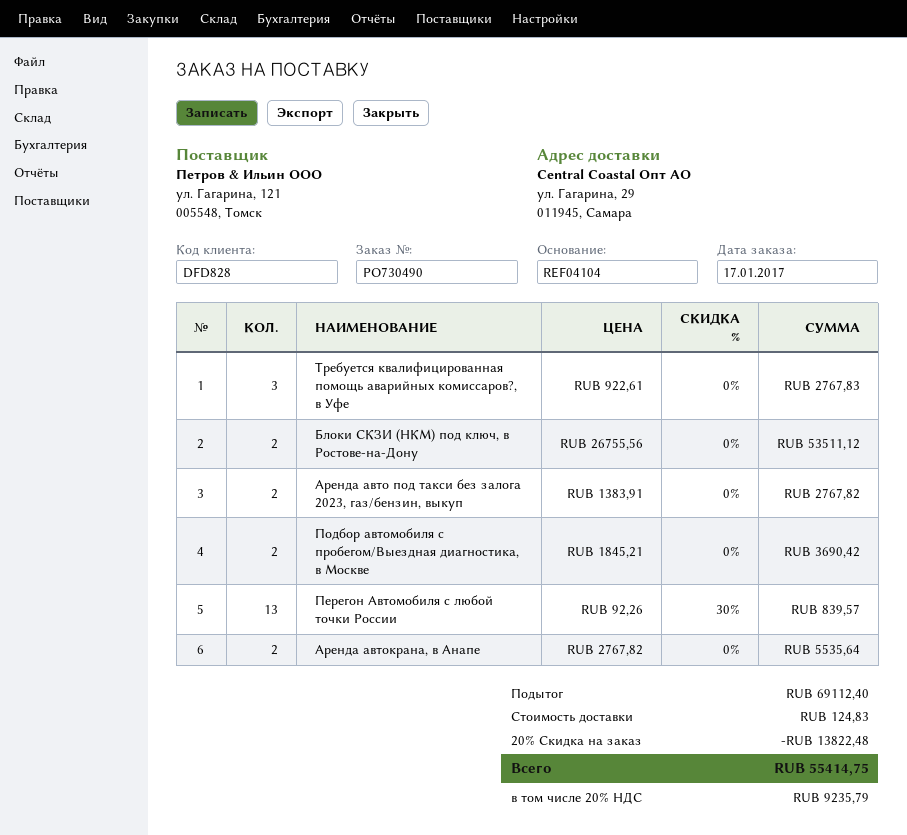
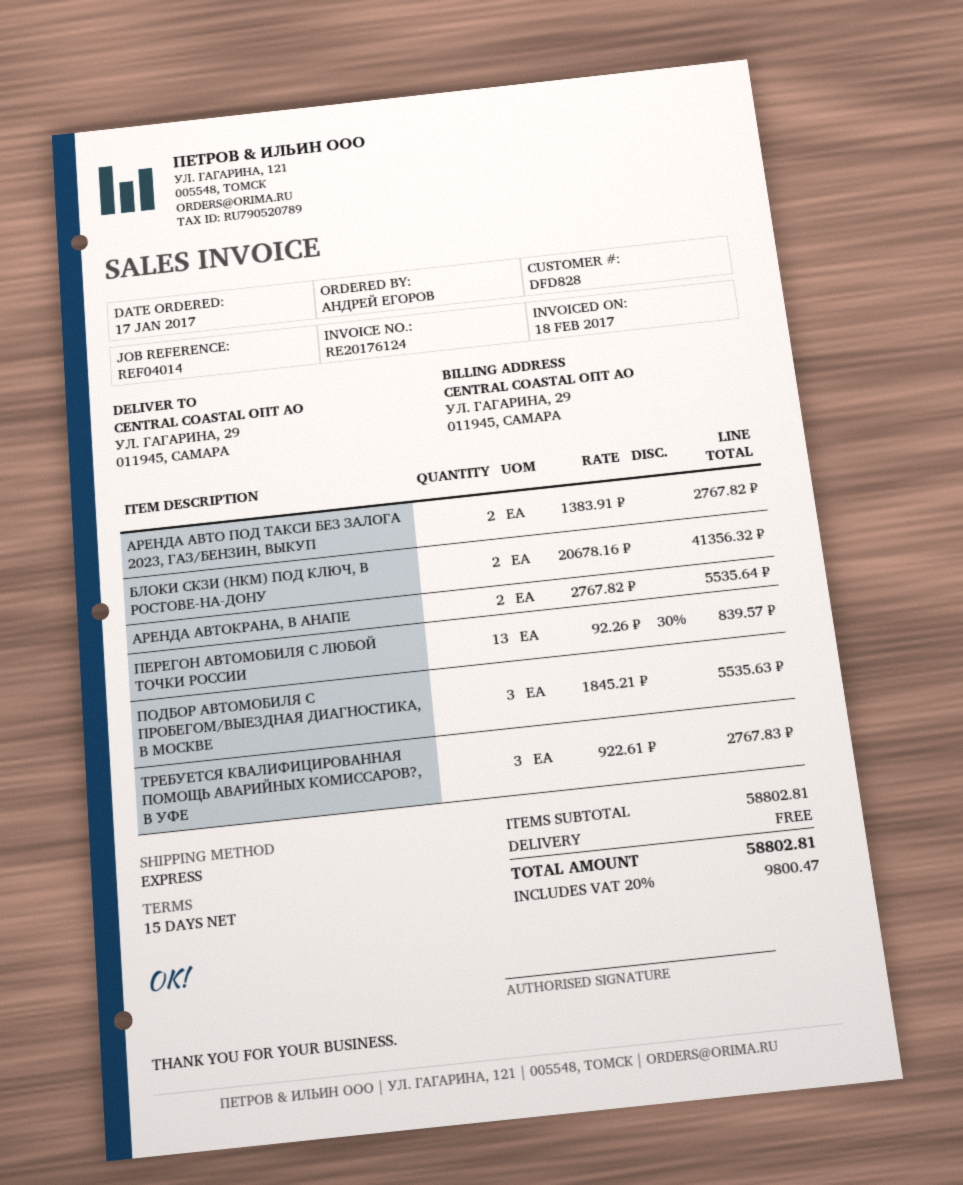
reference: REF04104 -> REF04014
Блоки СКЗИ (НКМ) под ключ, в Ростове-на-Дону: 2 x 26755.56 = 53511.12 -> 2 x 20678.16 = 41356.32
Подбор автомобиля с пробегом/Выездная диагностика, в Москве: 2 x 1845.21 = 3690.42 -> 3 x 1845.21 = 5535.63
subtotal: 69112.40 -> 58802.81
discount: 20% = 13822.48 -> none
shipping: 124.83 -> 0.00
tax: 20% = 9235.79 -> 20% = 9800.47
total: 55414.75 -> 58802.81

